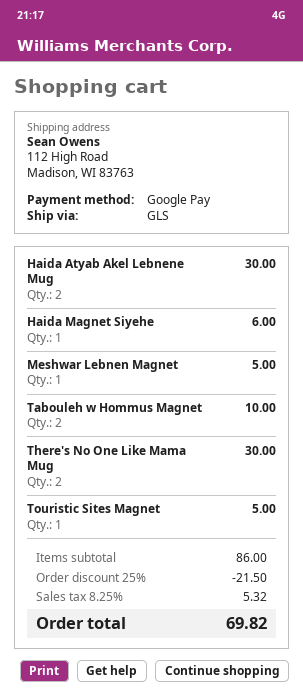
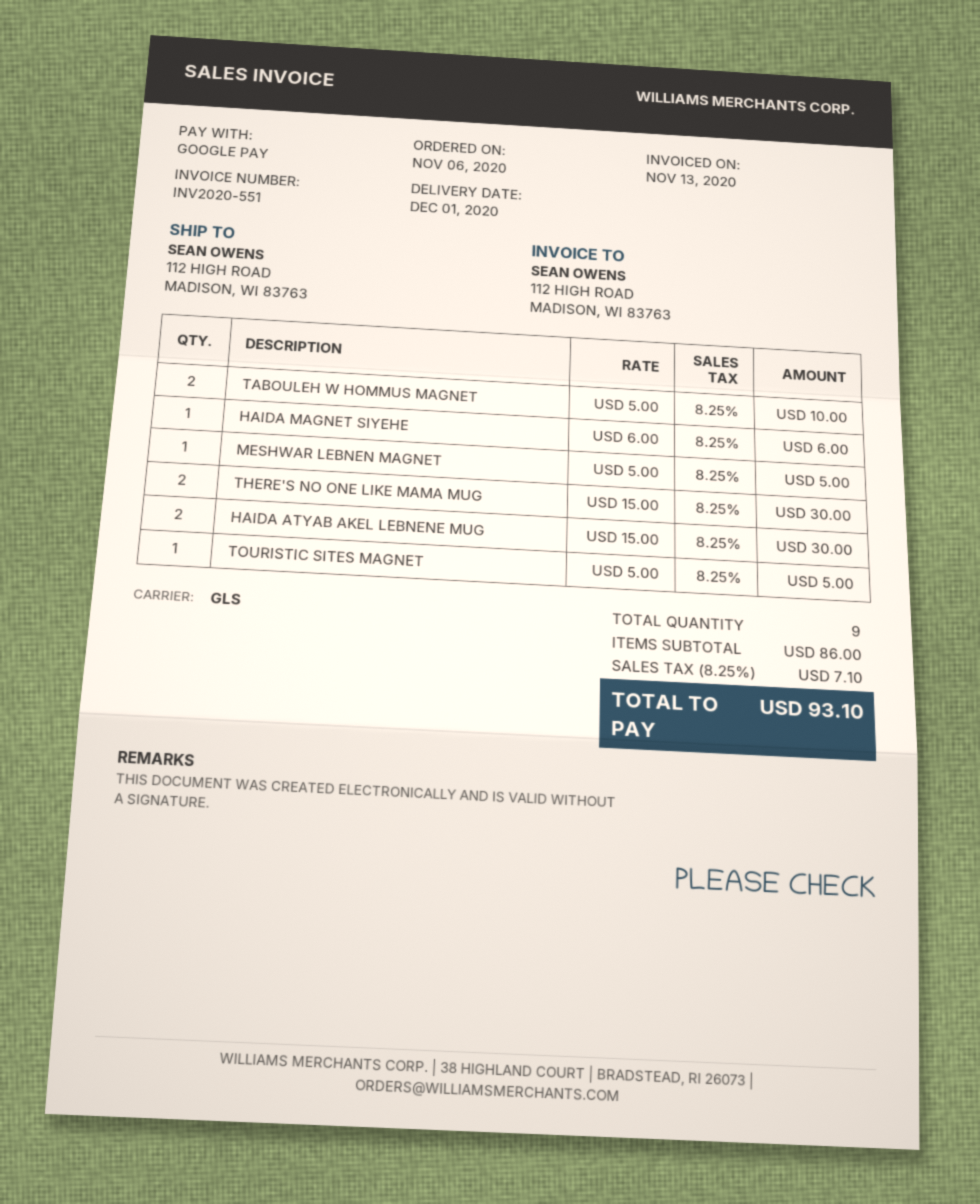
discount: 25% = 21.50 -> none
tax: 8.25% = 5.32 -> 8.25% = 7.10
total: 69.82 -> 93.10

